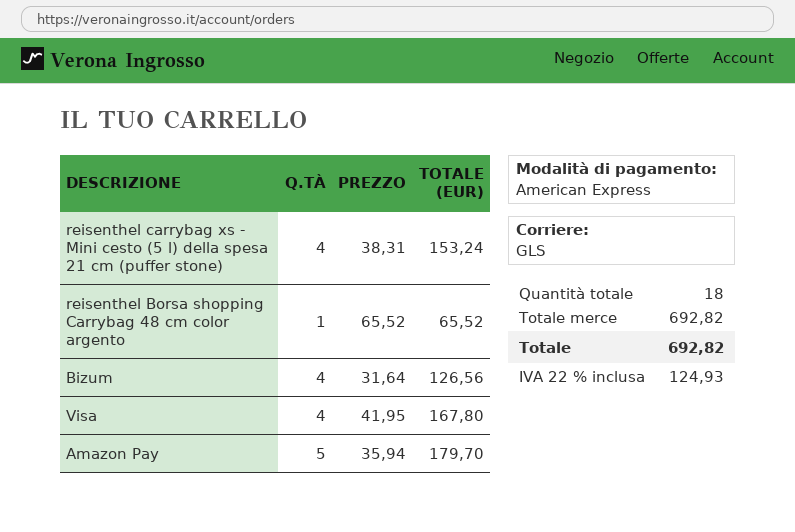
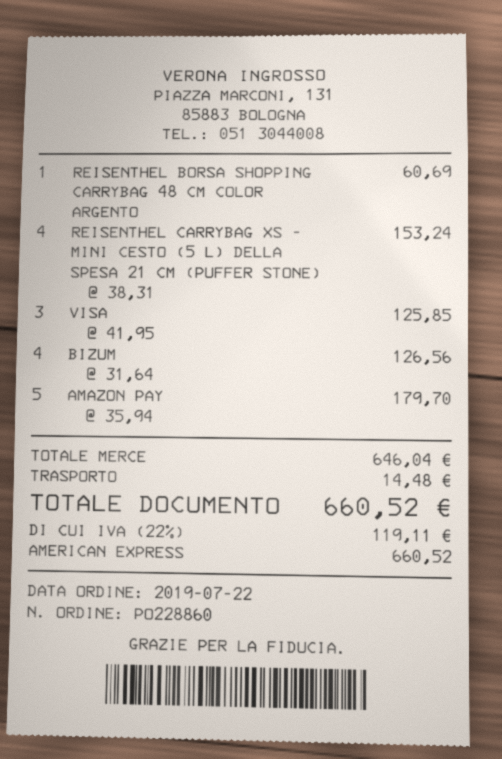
reisenthel Borsa shopping Carrybag 48 cm color argento: 1 x 65.52 = 65.52 -> 1 x 60.69 = 60.69
Visa: 4 x 41.95 = 167.80 -> 3 x 41.95 = 125.85
subtotal: 692.82 -> 646.04
shipping: none -> 14.48
tax: 22% = 124.93 -> 22% = 119.11
total: 692.82 -> 660.52

